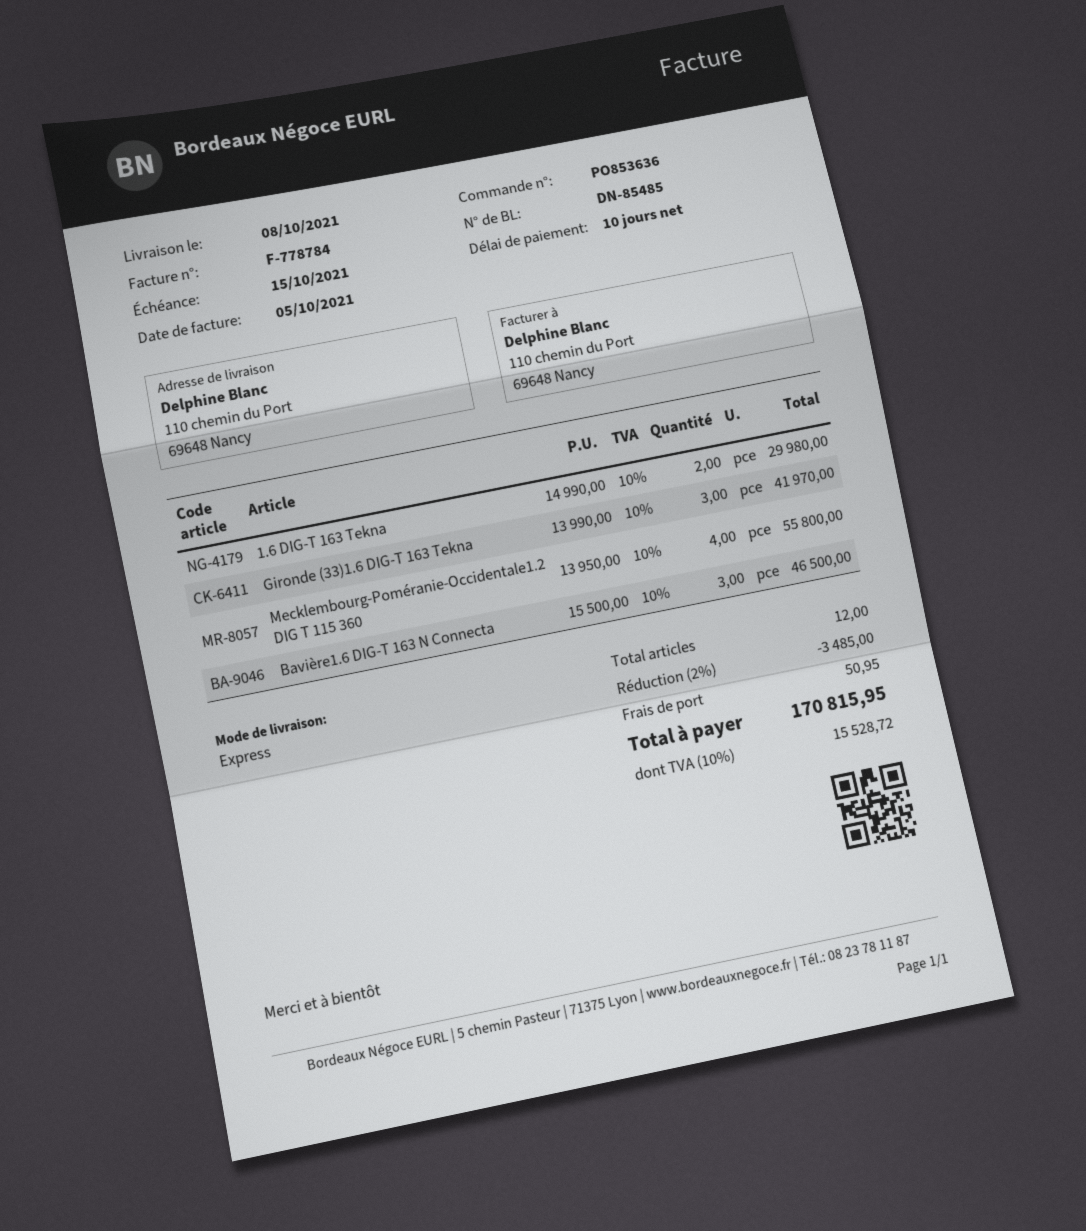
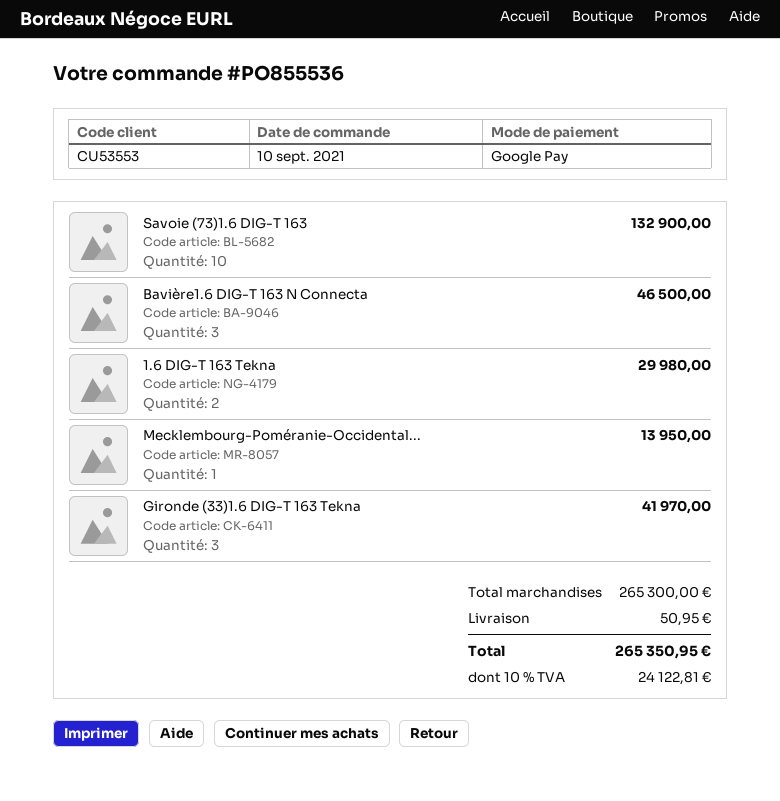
order number: PO853636 -> PO855536
Mecklembourg-Poméranie-Occidentale1.2 DIG T 115 360: 4 for 55800.00 -> 1 for 13950.00
Savoie (73)1.6 DIG-T 163: none -> 10 for 132900.00
discount: 2% = 3485.00 -> none
tax: 10% = 15528.72 -> 10% = 24122.81
total: 170815.95 -> 265350.95

